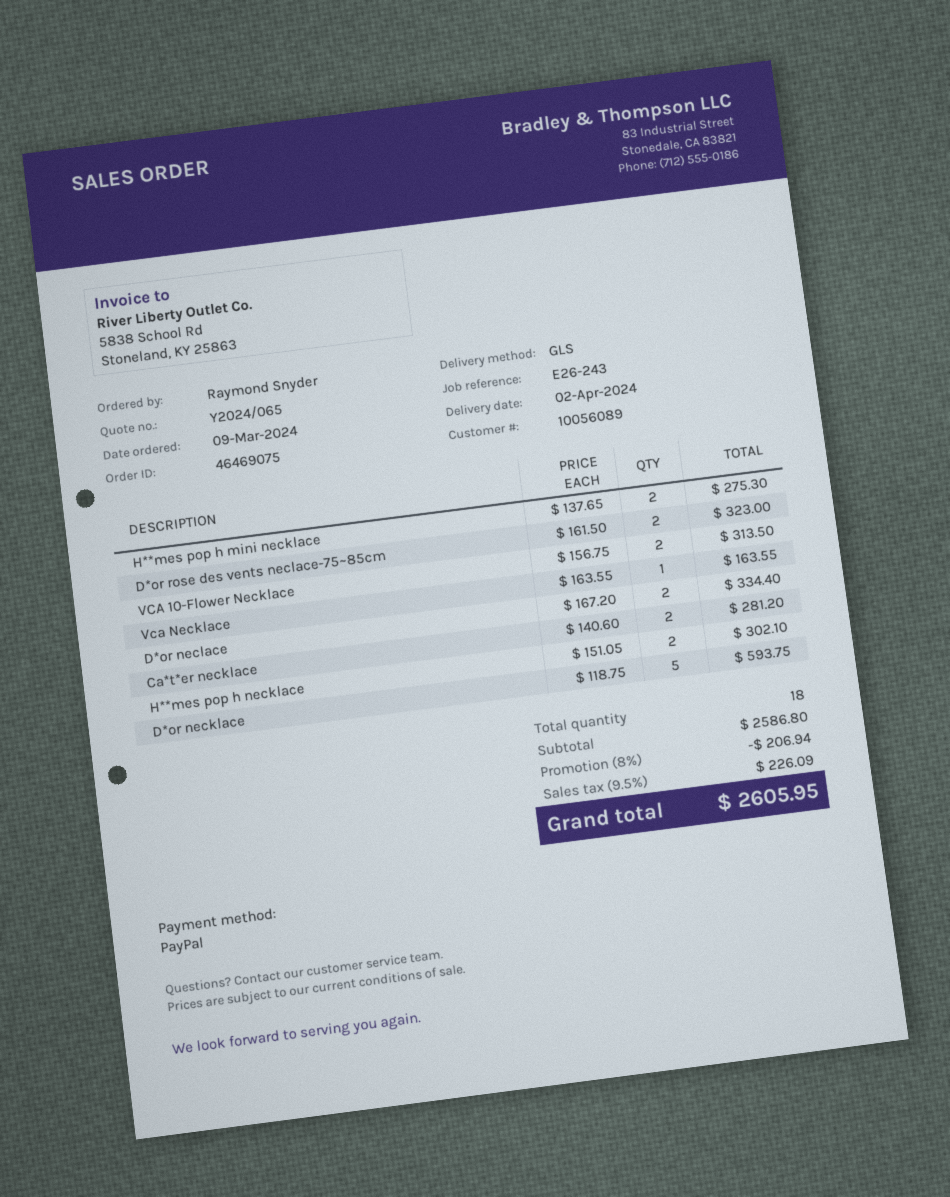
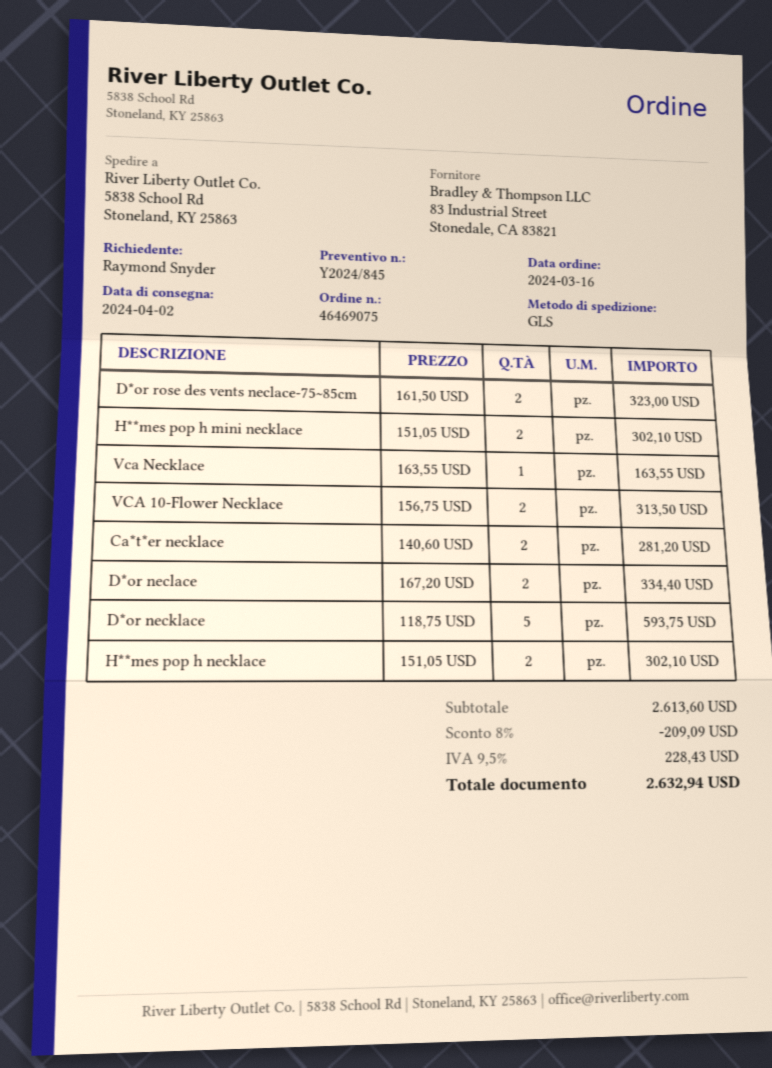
quote number: Y2024/065 -> Y2024/845
order date: 2024-03-09 -> 2024-03-16
H**mes pop h mini necklace: 2 x 137.65 = 275.30 -> 2 x 151.05 = 302.10
subtotal: 2586.80 -> 2613.60
discount: 8% = 206.94 -> 8% = 209.09
tax: 9.5% = 226.09 -> 9.5% = 228.43
total: 2605.95 -> 2632.94

